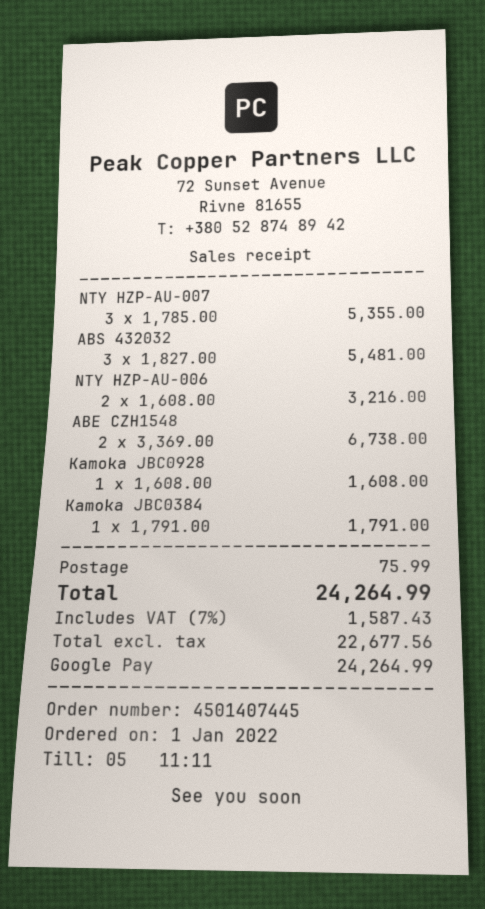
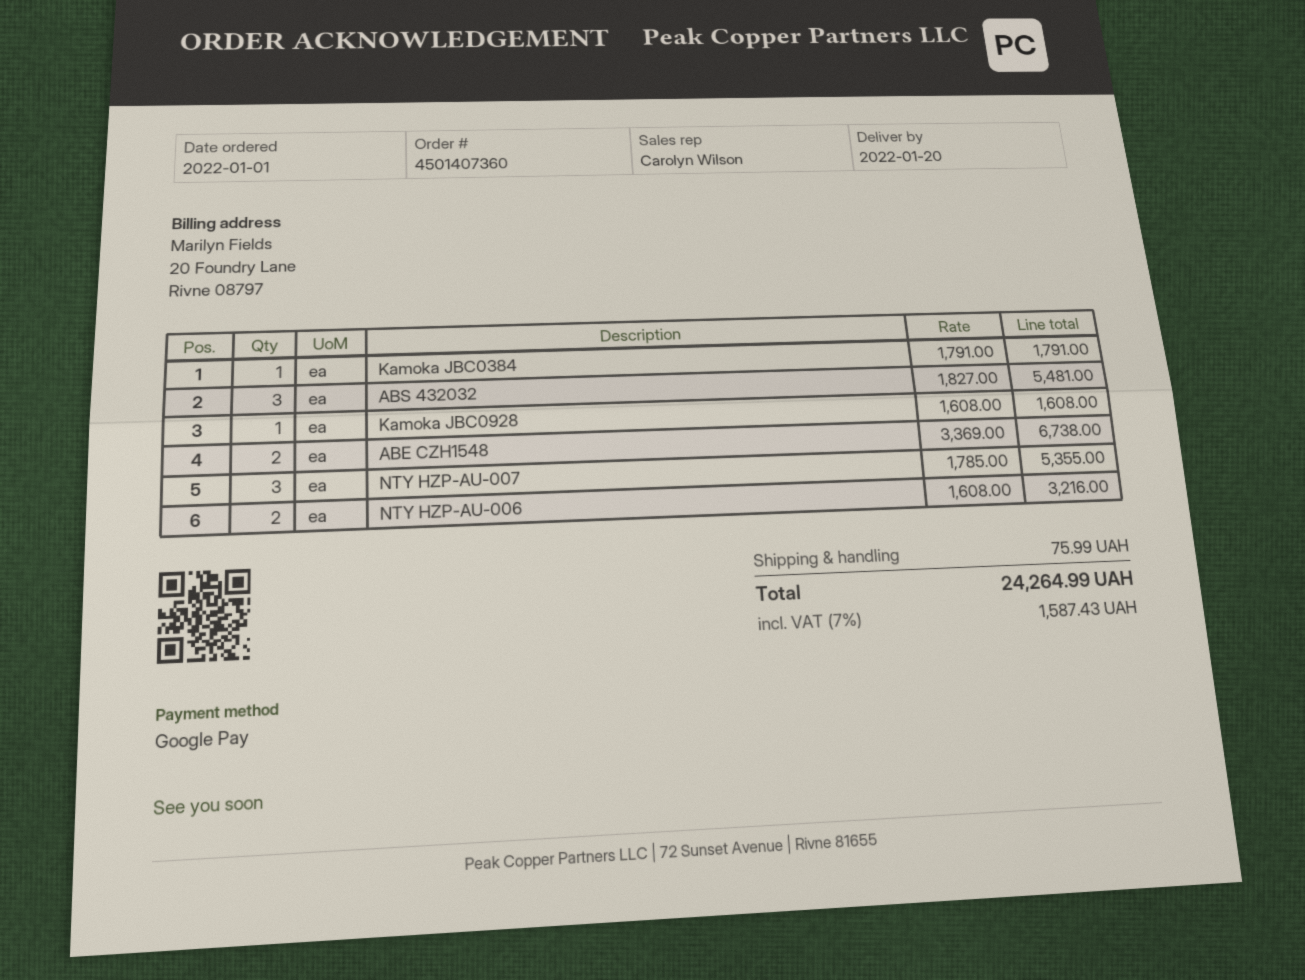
order number: 4501407445 -> 4501407360

